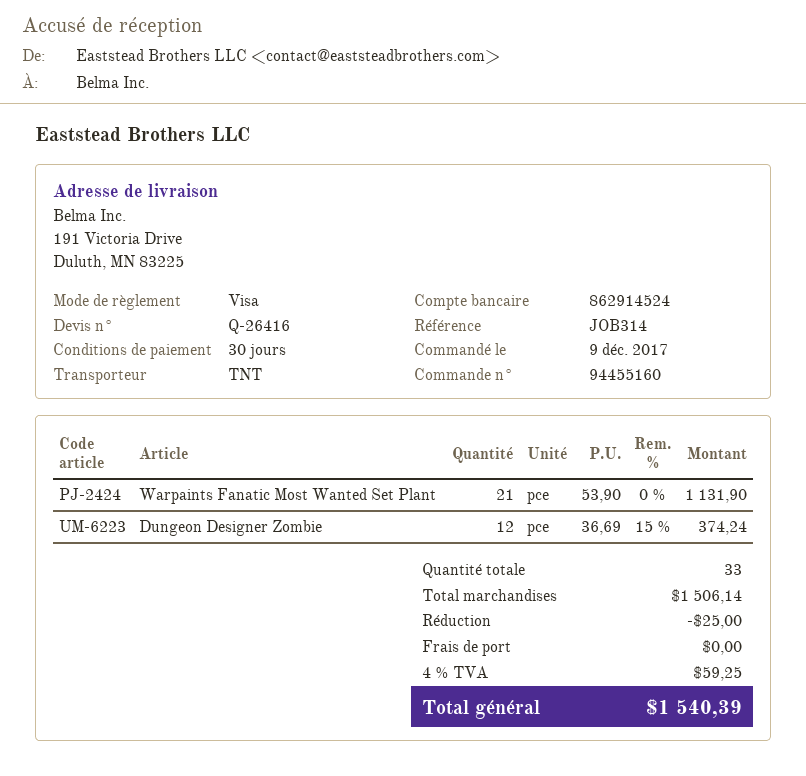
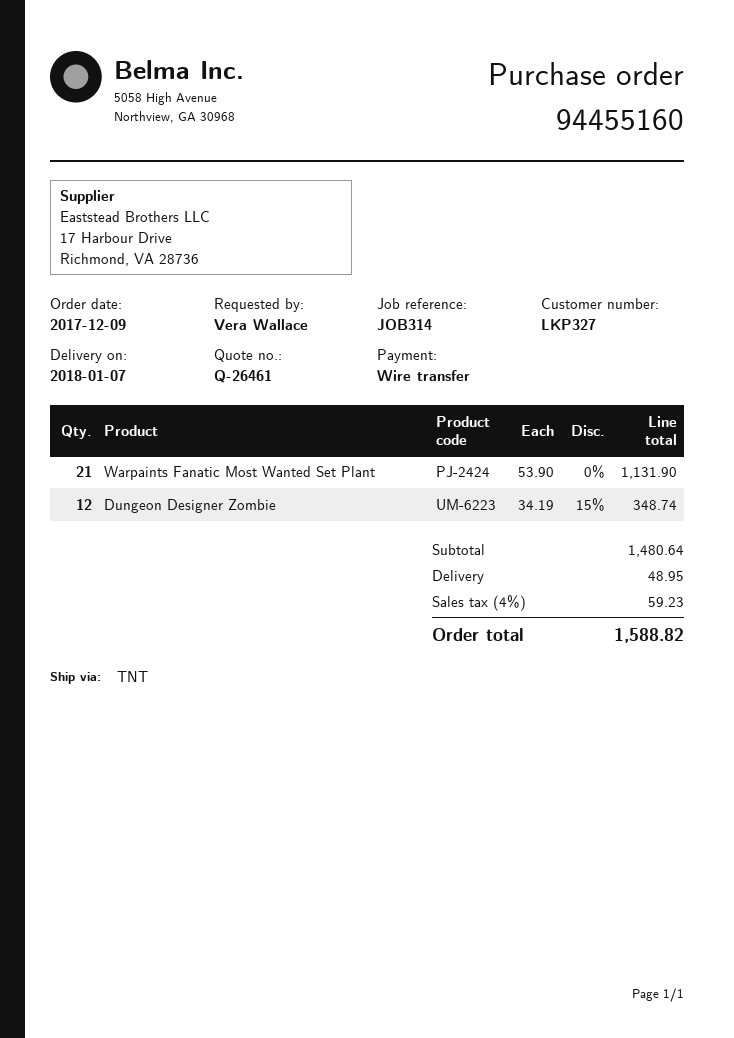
quote number: Q-26416 -> Q-26461
payment method: Visa -> bank transfer
Dungeon Designer Zombie: 12 x 36.69 - 15% = 374.24 -> 12 x 34.19 - 15% = 348.74
subtotal: 1506.14 -> 1480.64
discount: 25.00 -> none
shipping: 0.00 -> 48.95
tax: 4% = 59.25 -> 4% = 59.23
total: 1540.39 -> 1588.82

